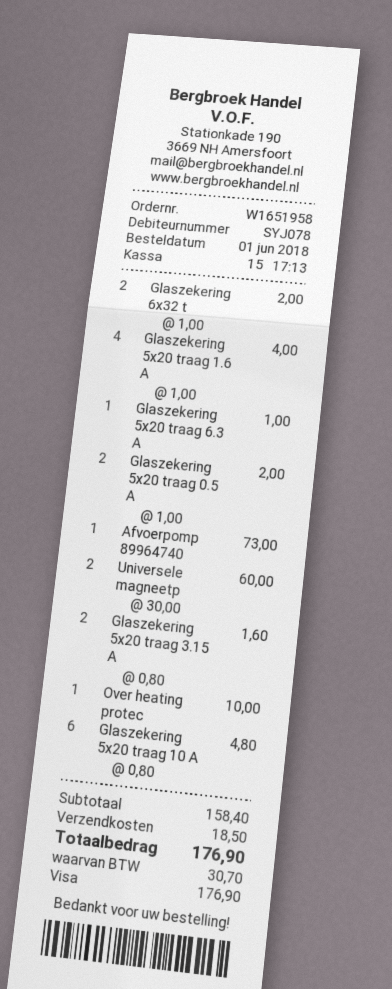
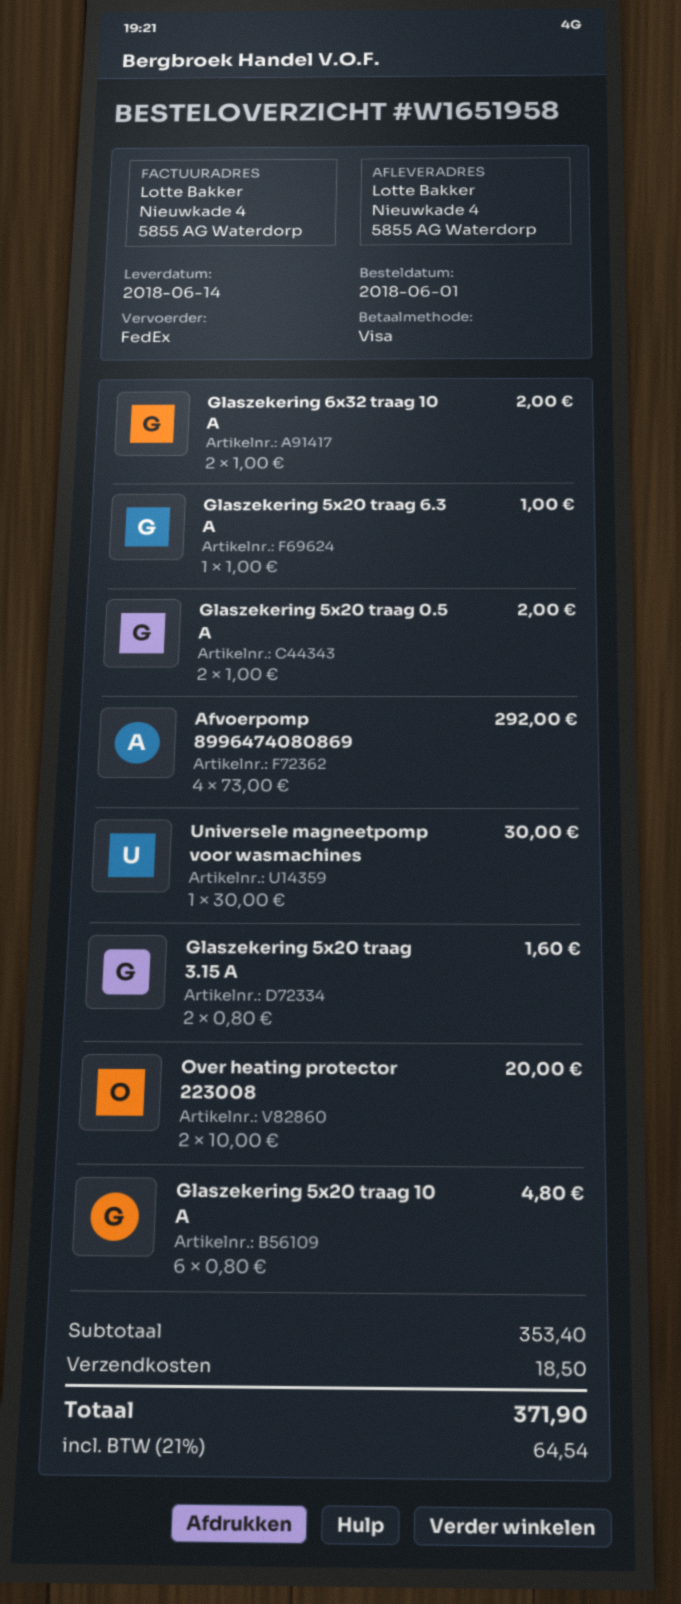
Glaszekering 5x20 traag 1.6 A: 4 x 1.00 = 4.00 -> none
Afvoerpomp 89964740: 1 x 73.00 = 73.00 -> 4 x 73.00 = 292.00
Universele magneetp: 2 x 30.00 = 60.00 -> 1 x 30.00 = 30.00
Over heating protec: 1 x 10.00 = 10.00 -> 2 x 10.00 = 20.00
subtotal: 158.40 -> 353.40
tax: 30.70 -> 64.54
total: 176.90 -> 371.90

